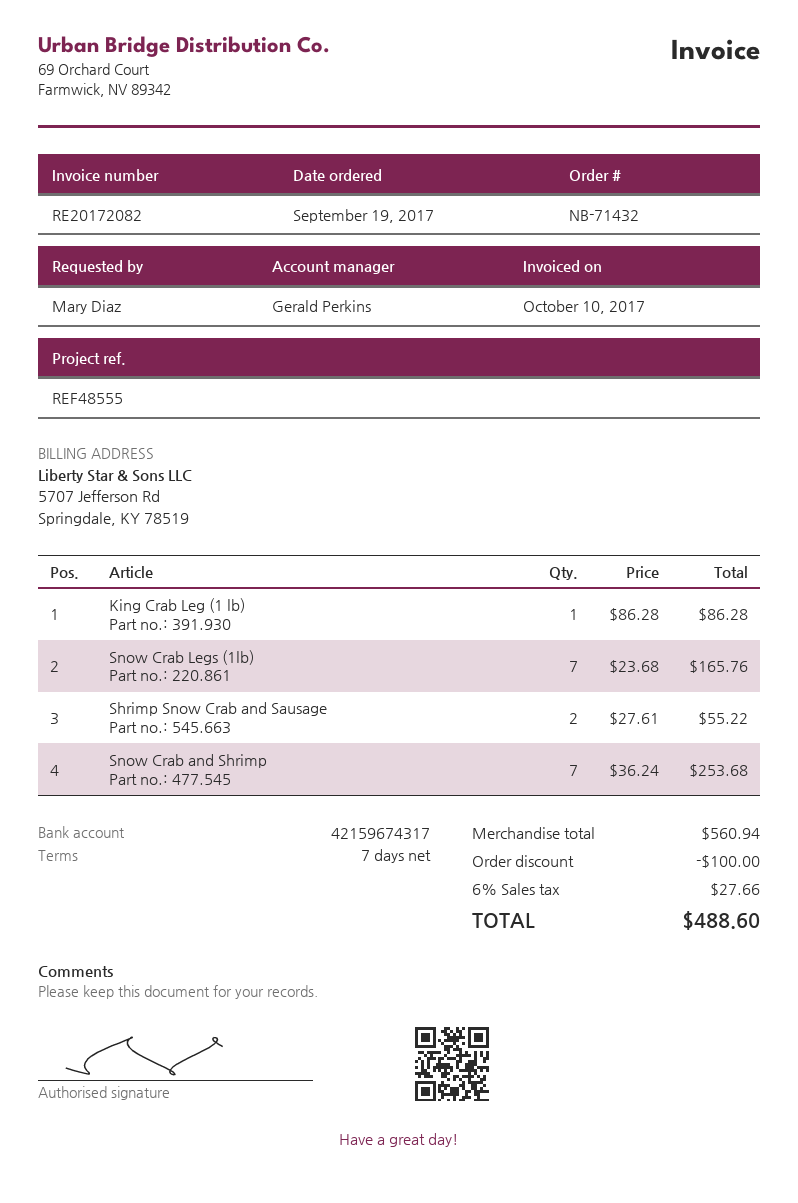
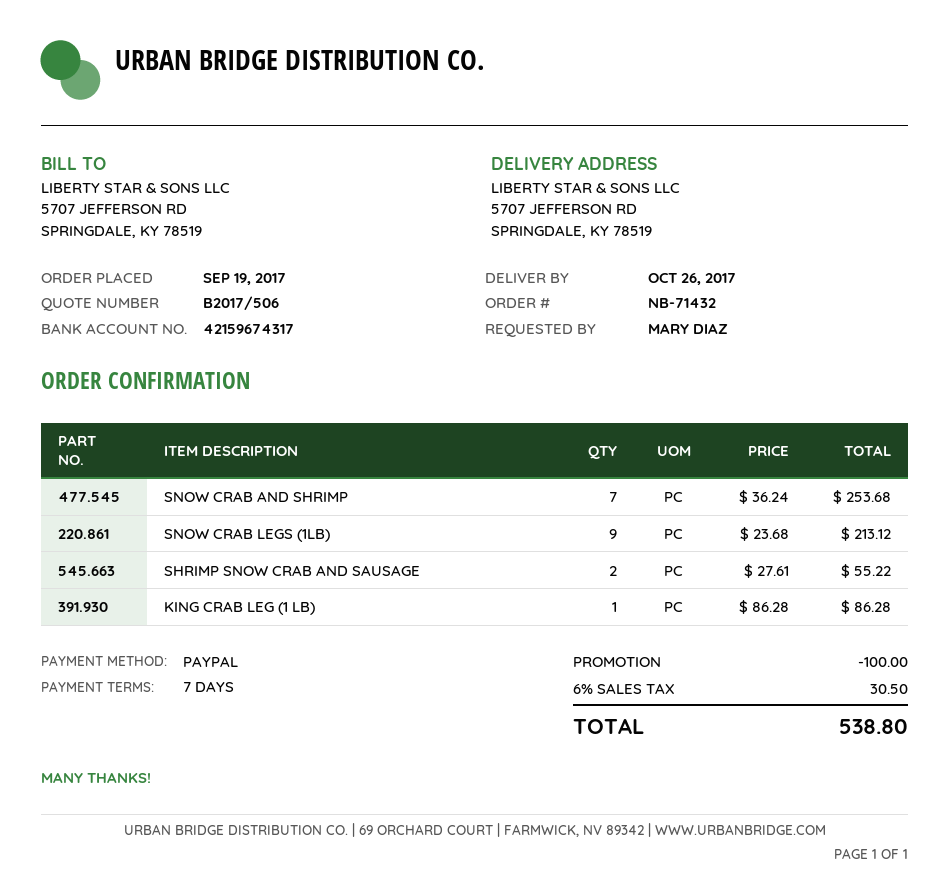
Snow Crab Legs (1lb): 7 x 23.68 = 165.76 -> 9 x 23.68 = 213.12
tax: 6% = 27.66 -> 6% = 30.50
total: 488.60 -> 538.80

